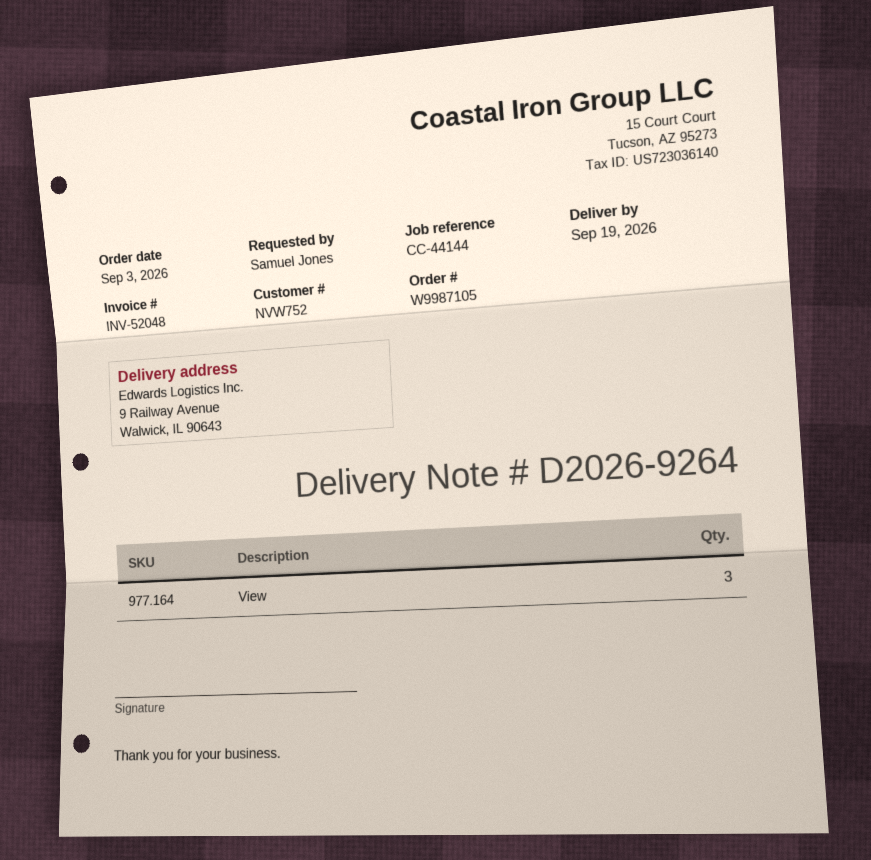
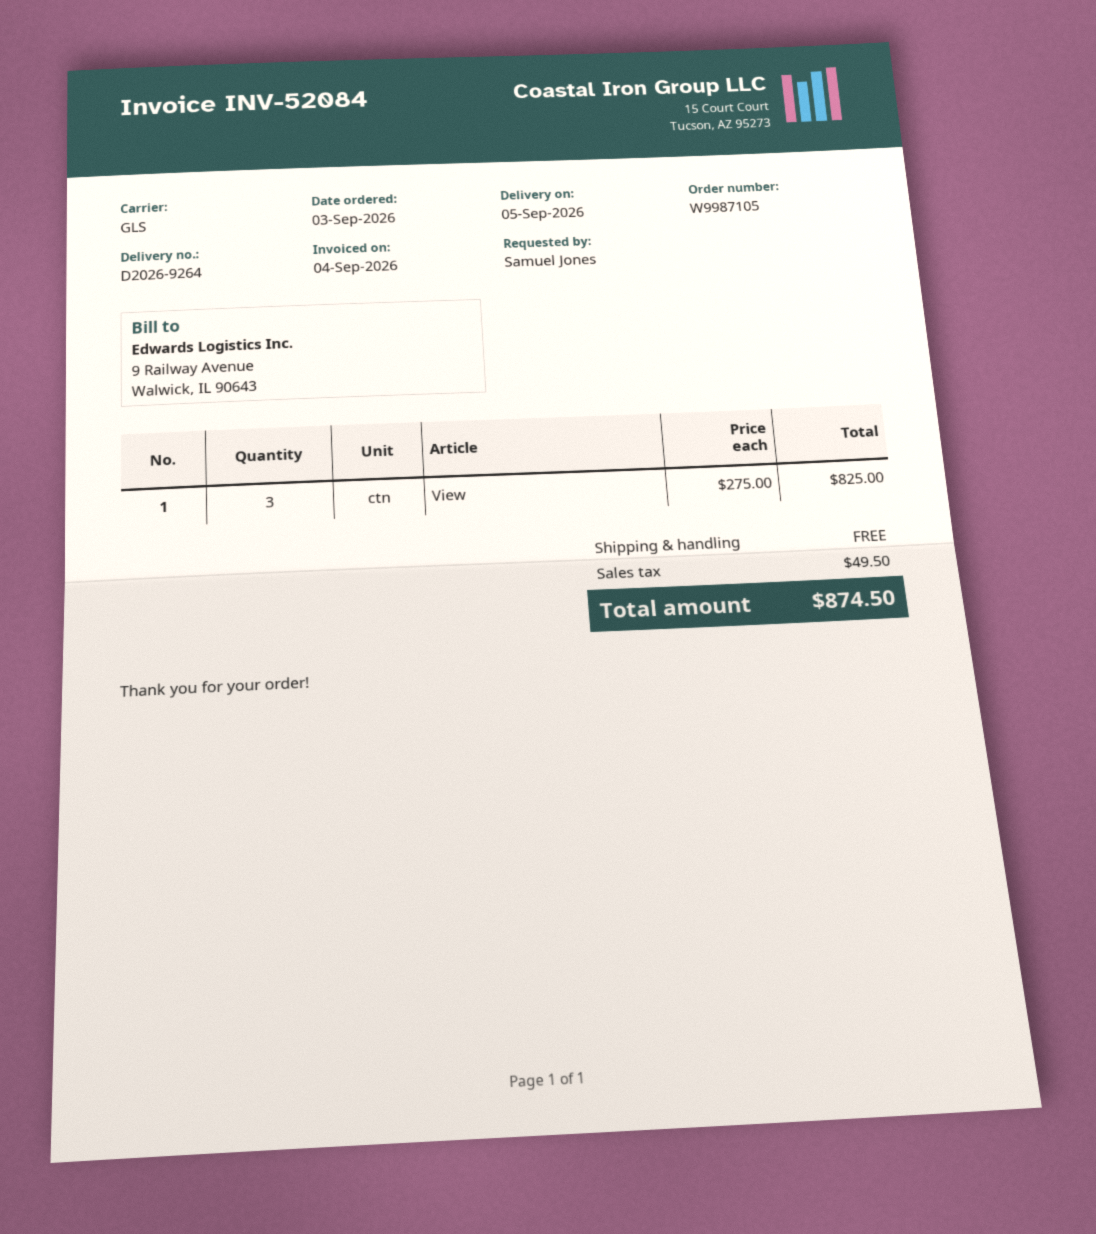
delivery date: 2026-09-19 -> 2026-09-05
invoice number: INV-52048 -> INV-52084

